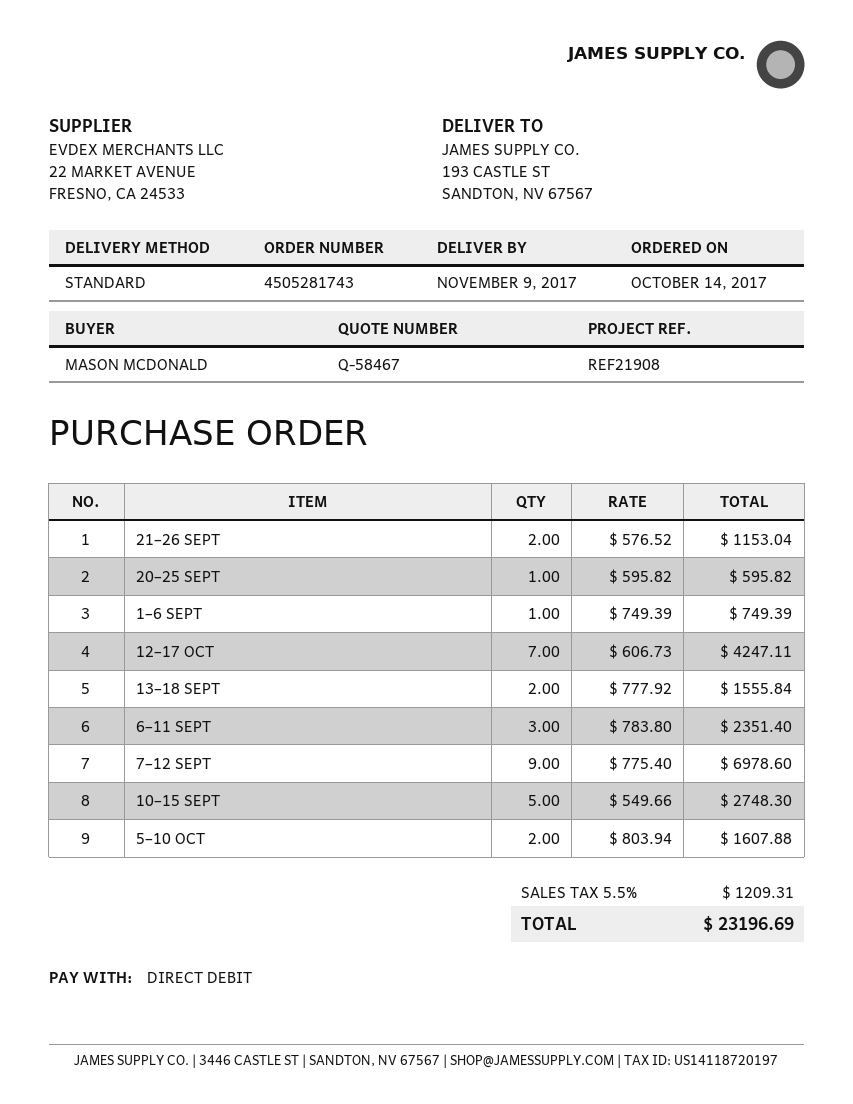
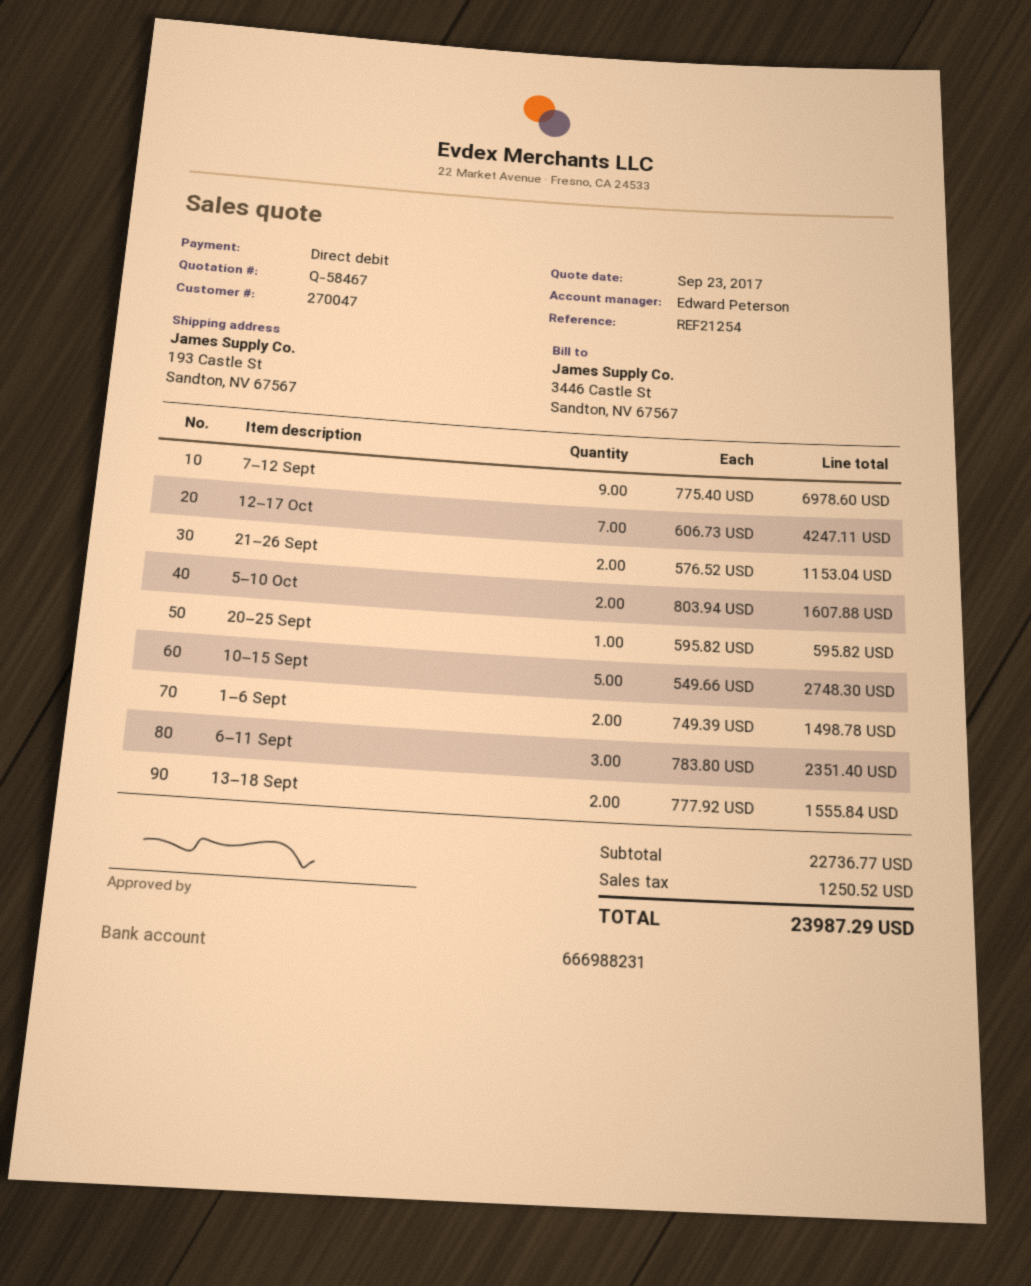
reference: REF21908 -> REF21254
1–6 SEPT: 1 x 749.39 = 749.39 -> 2 x 749.39 = 1498.78
tax: 1209.31 -> 1250.52
total: 23196.69 -> 23987.29

